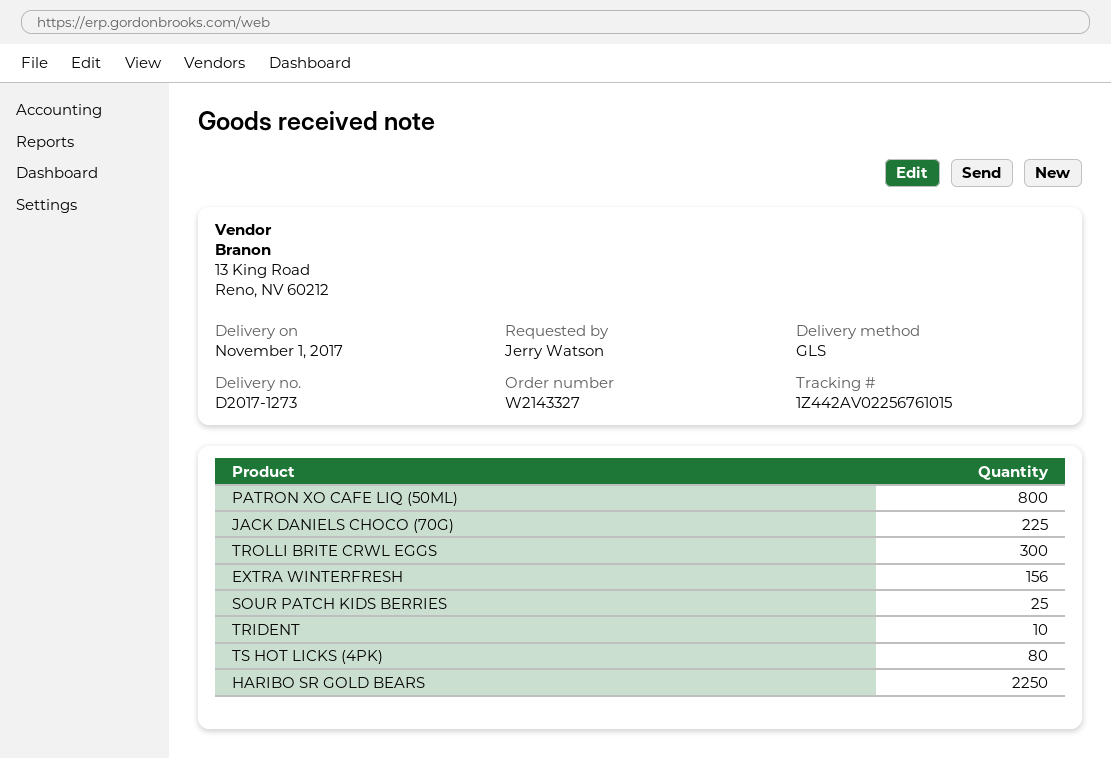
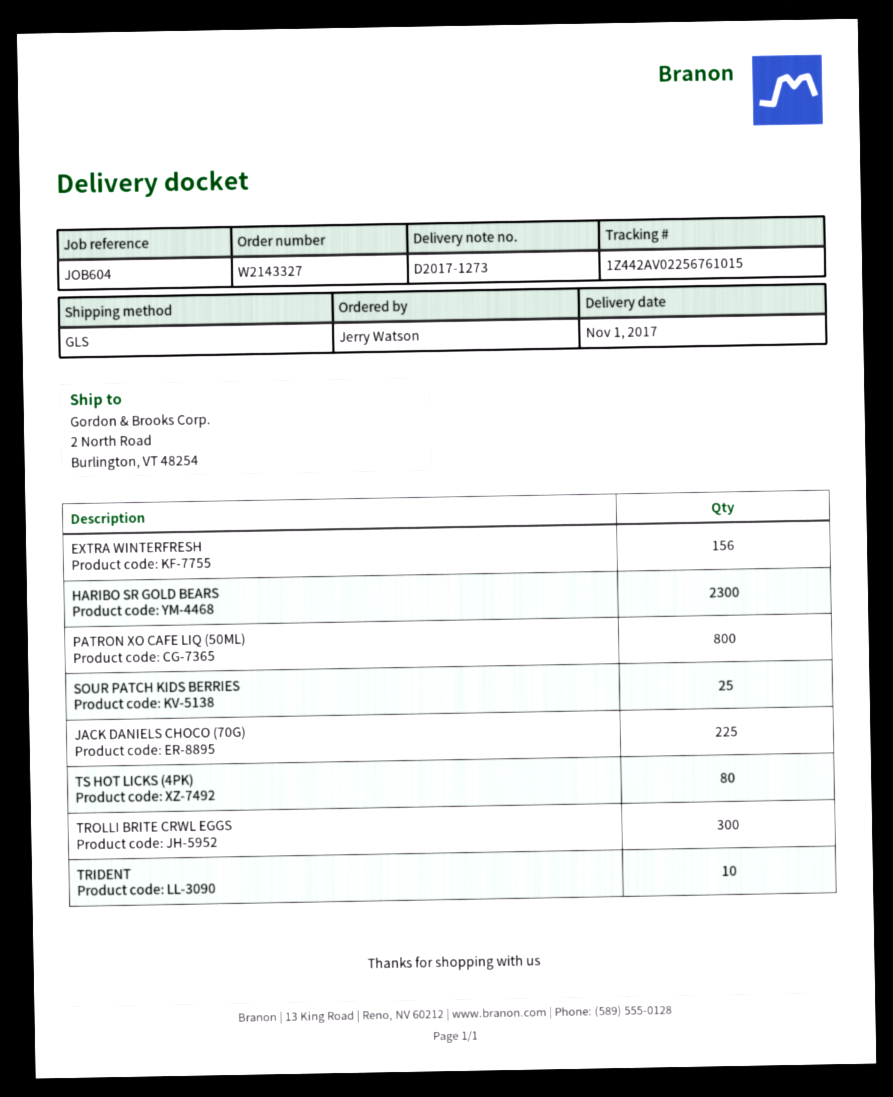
HARIBO SR GOLD BEARS: 2250 -> 2300

